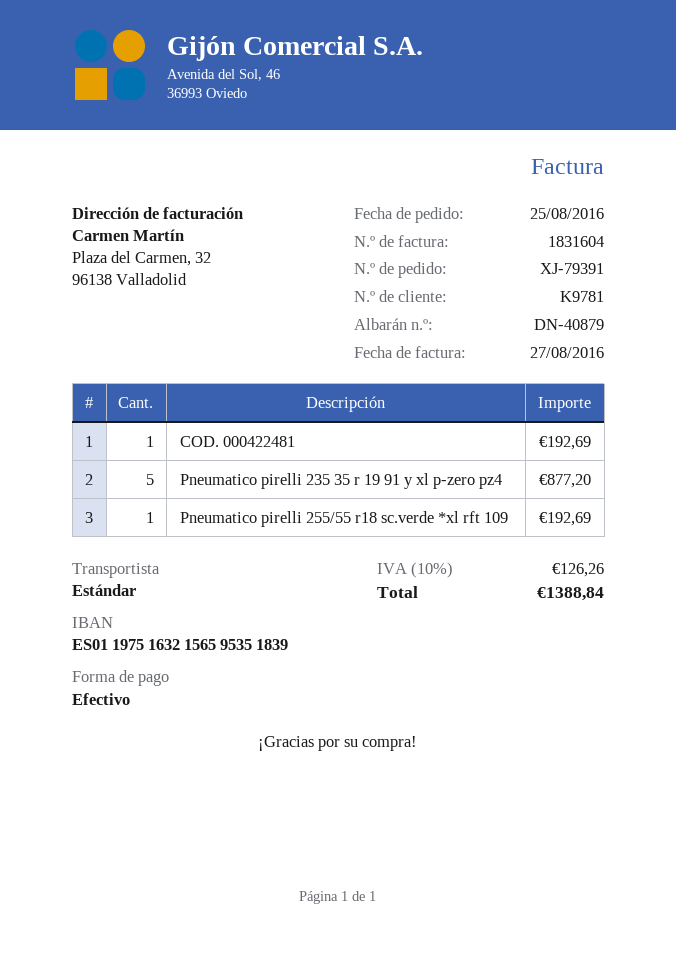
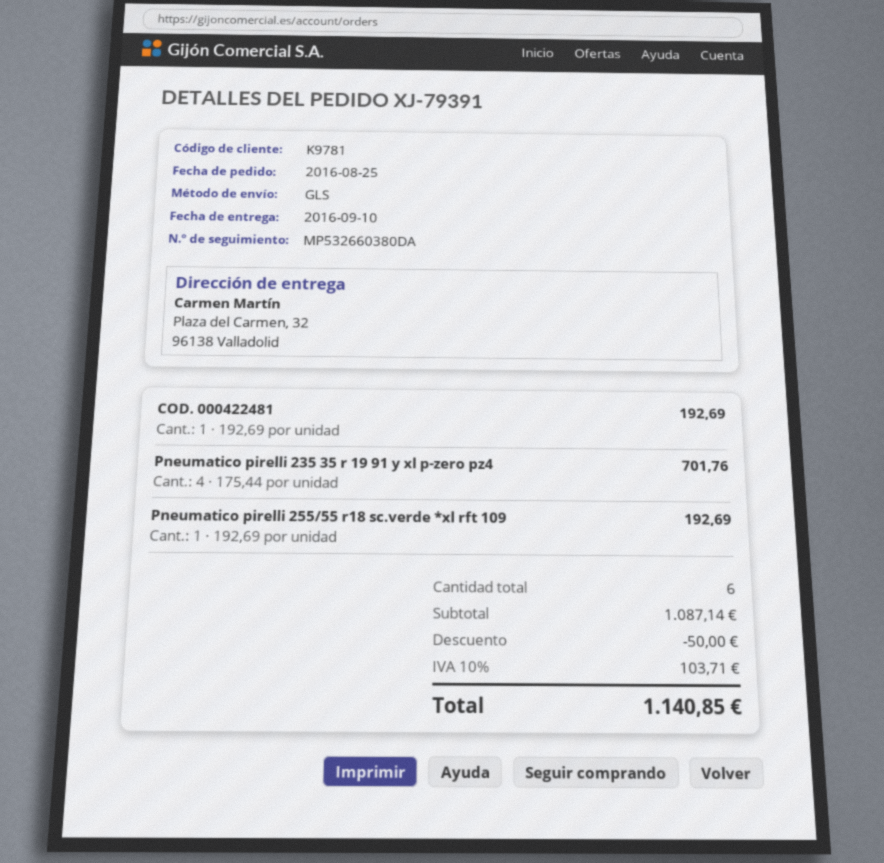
shipping method: standard -> GLS
Pneumatico pirelli 235 35 r 19 91 y xl p-zero pz4: 5 for 877.20 -> 4 for 701.76
discount: none -> 50.00
tax: 10% = 126.26 -> 10% = 103.71
total: 1388.84 -> 1140.85

